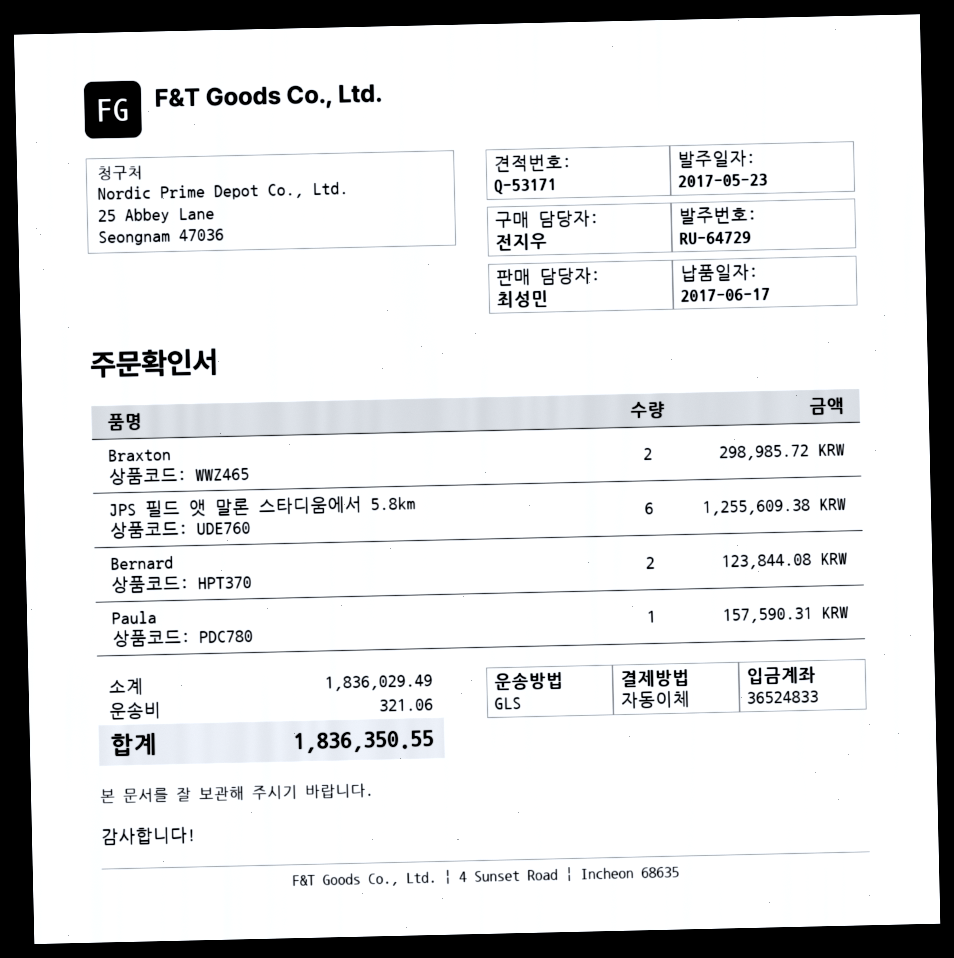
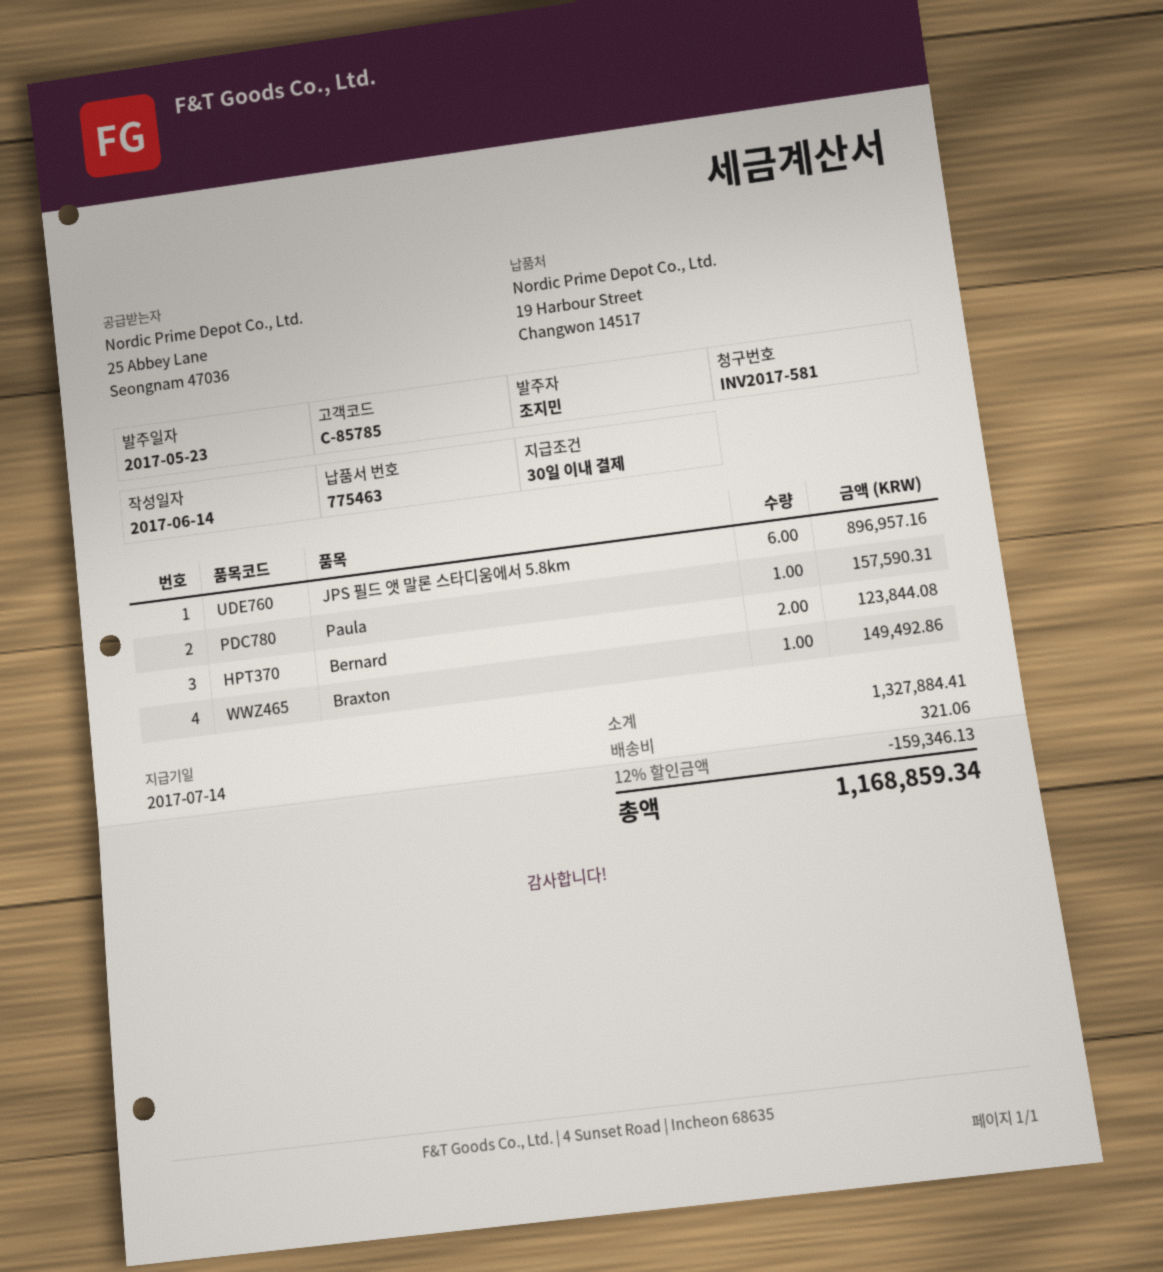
ordered by: 전지우 -> 조지민
Braxton: 2 for 298985.72 -> 1 for 149492.86
JPS 필드 앳 말론 스타디움에서 5.8km: 6 for 1255609.38 -> 6 for 896957.16
subtotal: 1836029.49 -> 1327884.41
discount: none -> 12% = 159346.13
total: 1836350.55 -> 1168859.34

